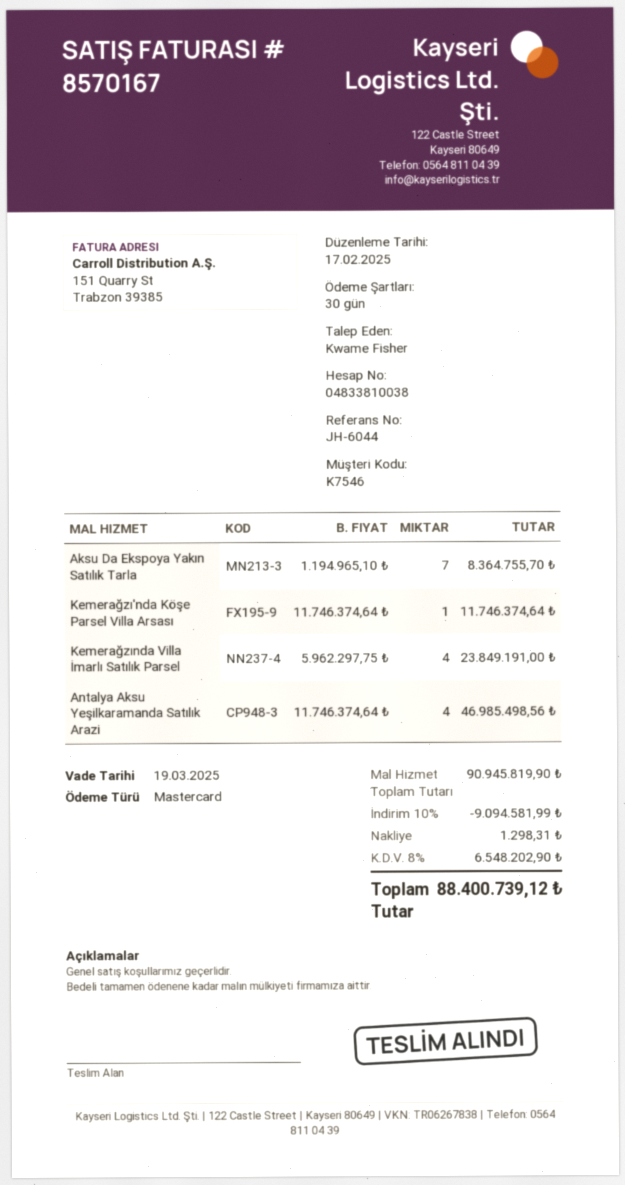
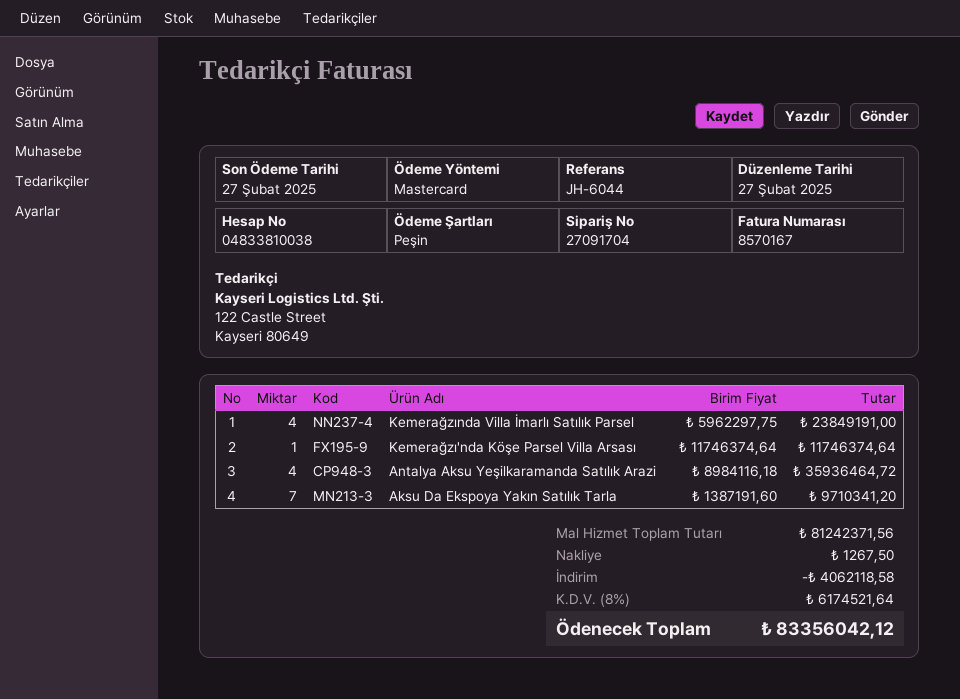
invoice date: 2025-02-17 -> 2025-02-27
payment terms: 30 days -> on receipt
due date: 2025-03-19 -> 2025-02-27
Aksu Da Ekspoya Yakın Satılık Tarla: 7 x 1194965.10 = 8364755.70 -> 7 x 1387191.60 = 9710341.20
Antalya Aksu Yeşilkaramanda Satılık Arazi: 4 x 11746374.64 = 46985498.56 -> 4 x 8984116.18 = 35936464.72
subtotal: 90945819.90 -> 81242371.56
discount: 9094581.99 -> 4062118.58
shipping: 1298.31 -> 1267.50
tax: 8% = 6548202.90 -> 8% = 6174521.64
total: 88400739.12 -> 83356042.12

